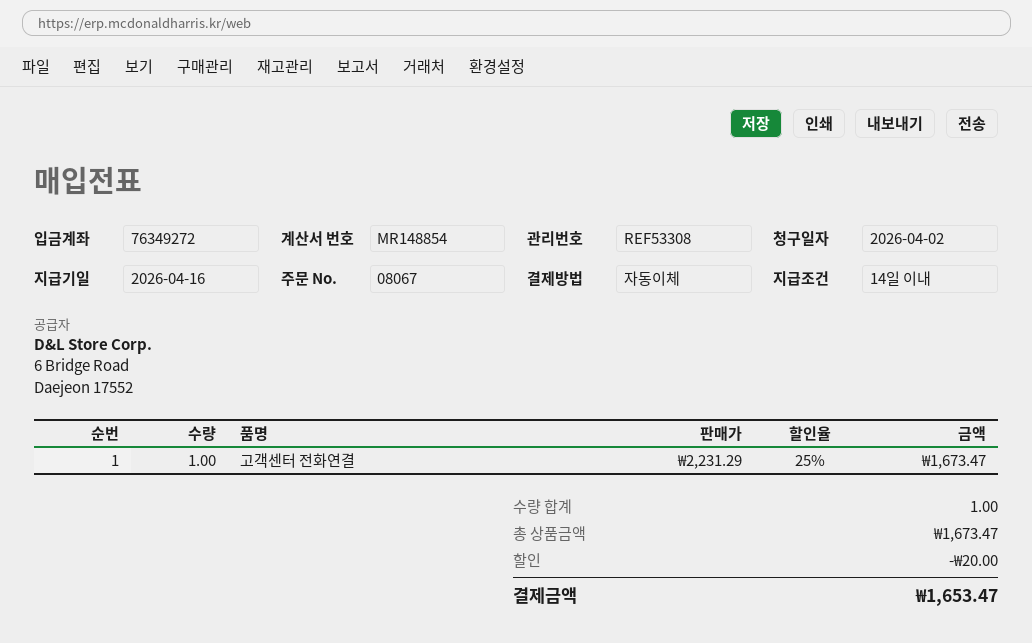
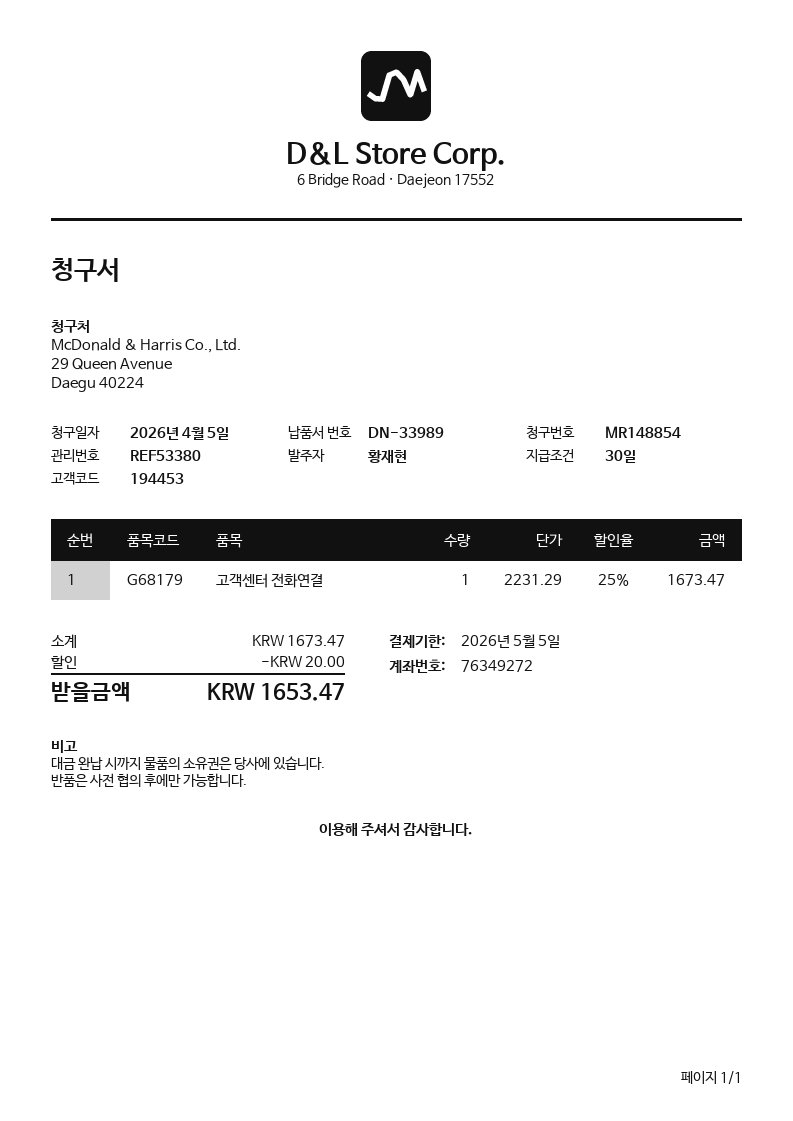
invoice date: 2026-04-02 -> 2026-04-05
payment terms: 14 days -> 30 days
due date: 2026-04-16 -> 2026-05-05
reference: REF53308 -> REF53380

